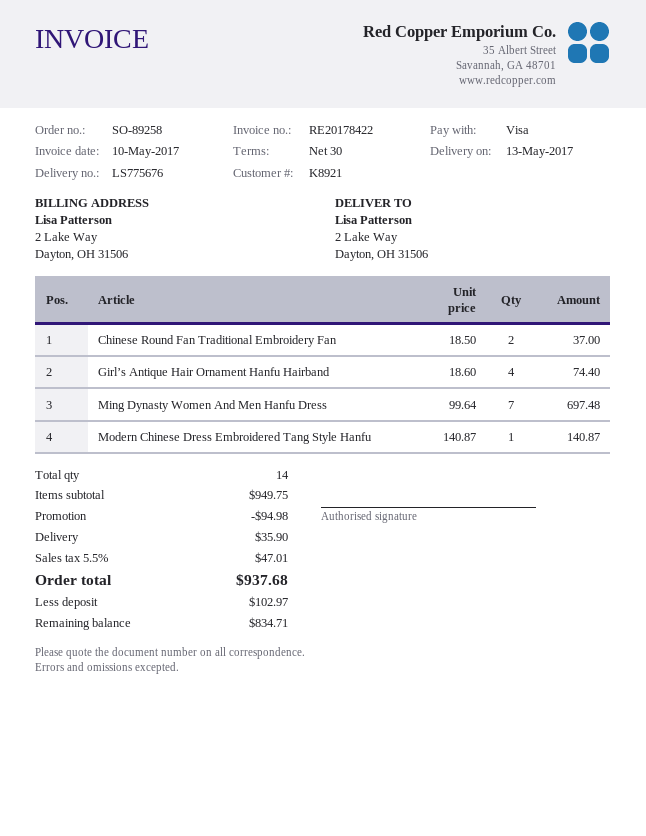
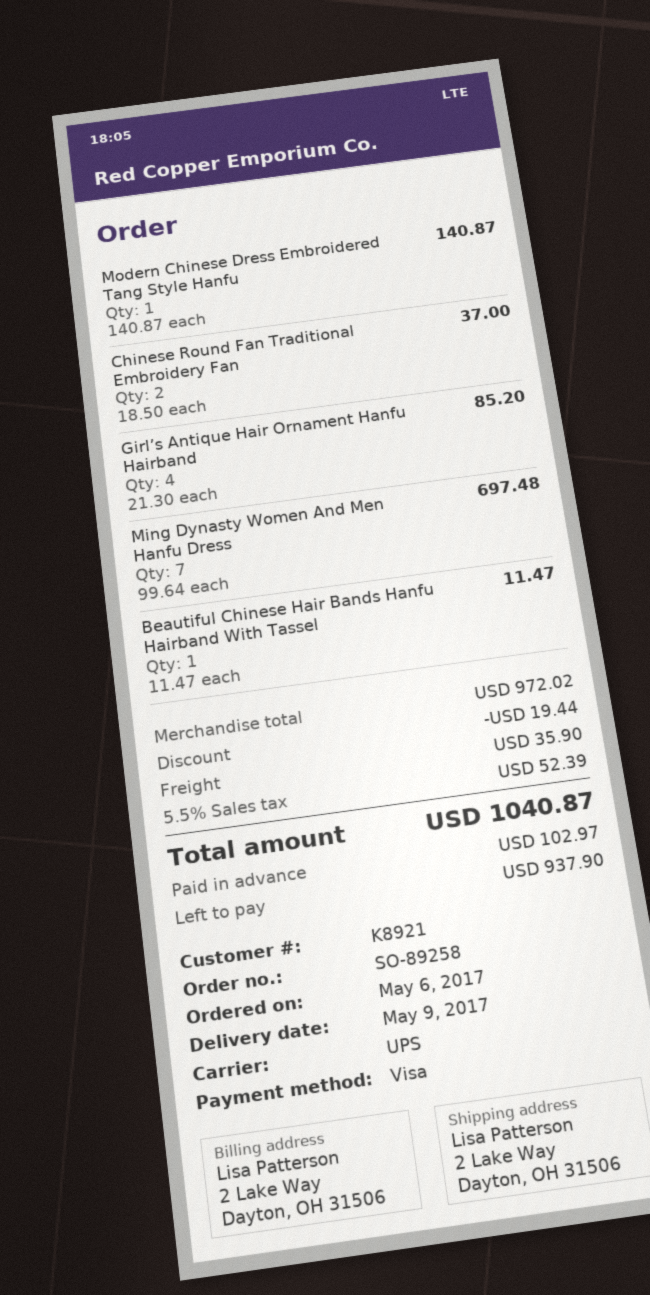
delivery date: 2017-05-13 -> 2017-05-09
Girl’s Antique Hair Ornament Hanfu Hairband: 4 x 18.60 = 74.40 -> 4 x 21.30 = 85.20
Beautiful Chinese Hair Bands Hanfu Hairband With Tassel: none -> 1 x 11.47 = 11.47
subtotal: 949.75 -> 972.02
discount: 94.98 -> 19.44
tax: 5.5% = 47.01 -> 5.5% = 52.39
total: 937.68 -> 1040.87
balance: 834.71 -> 937.90

